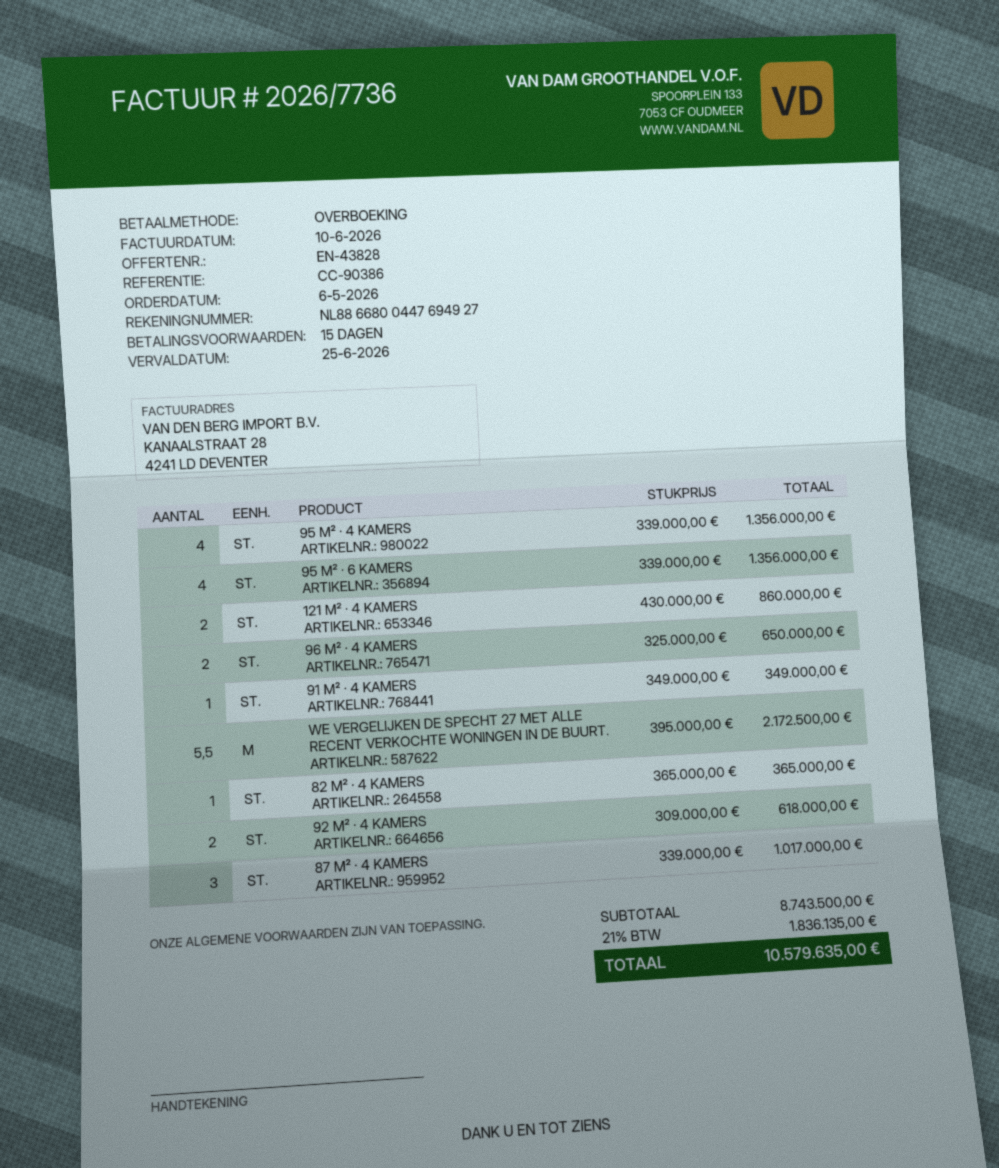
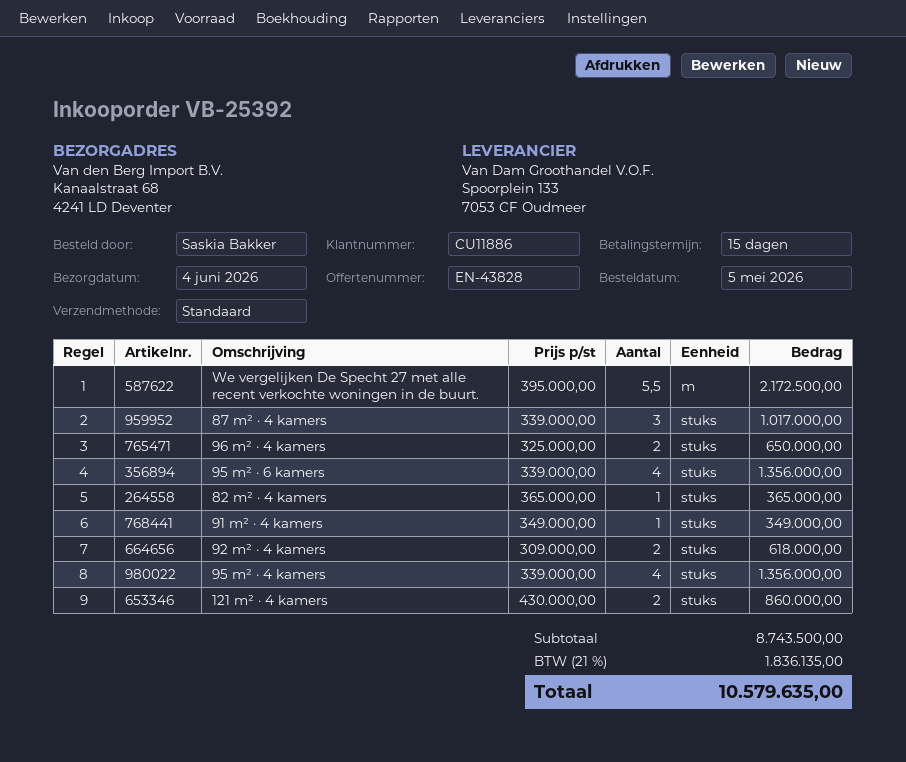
order date: 2026-05-06 -> 2026-05-05

